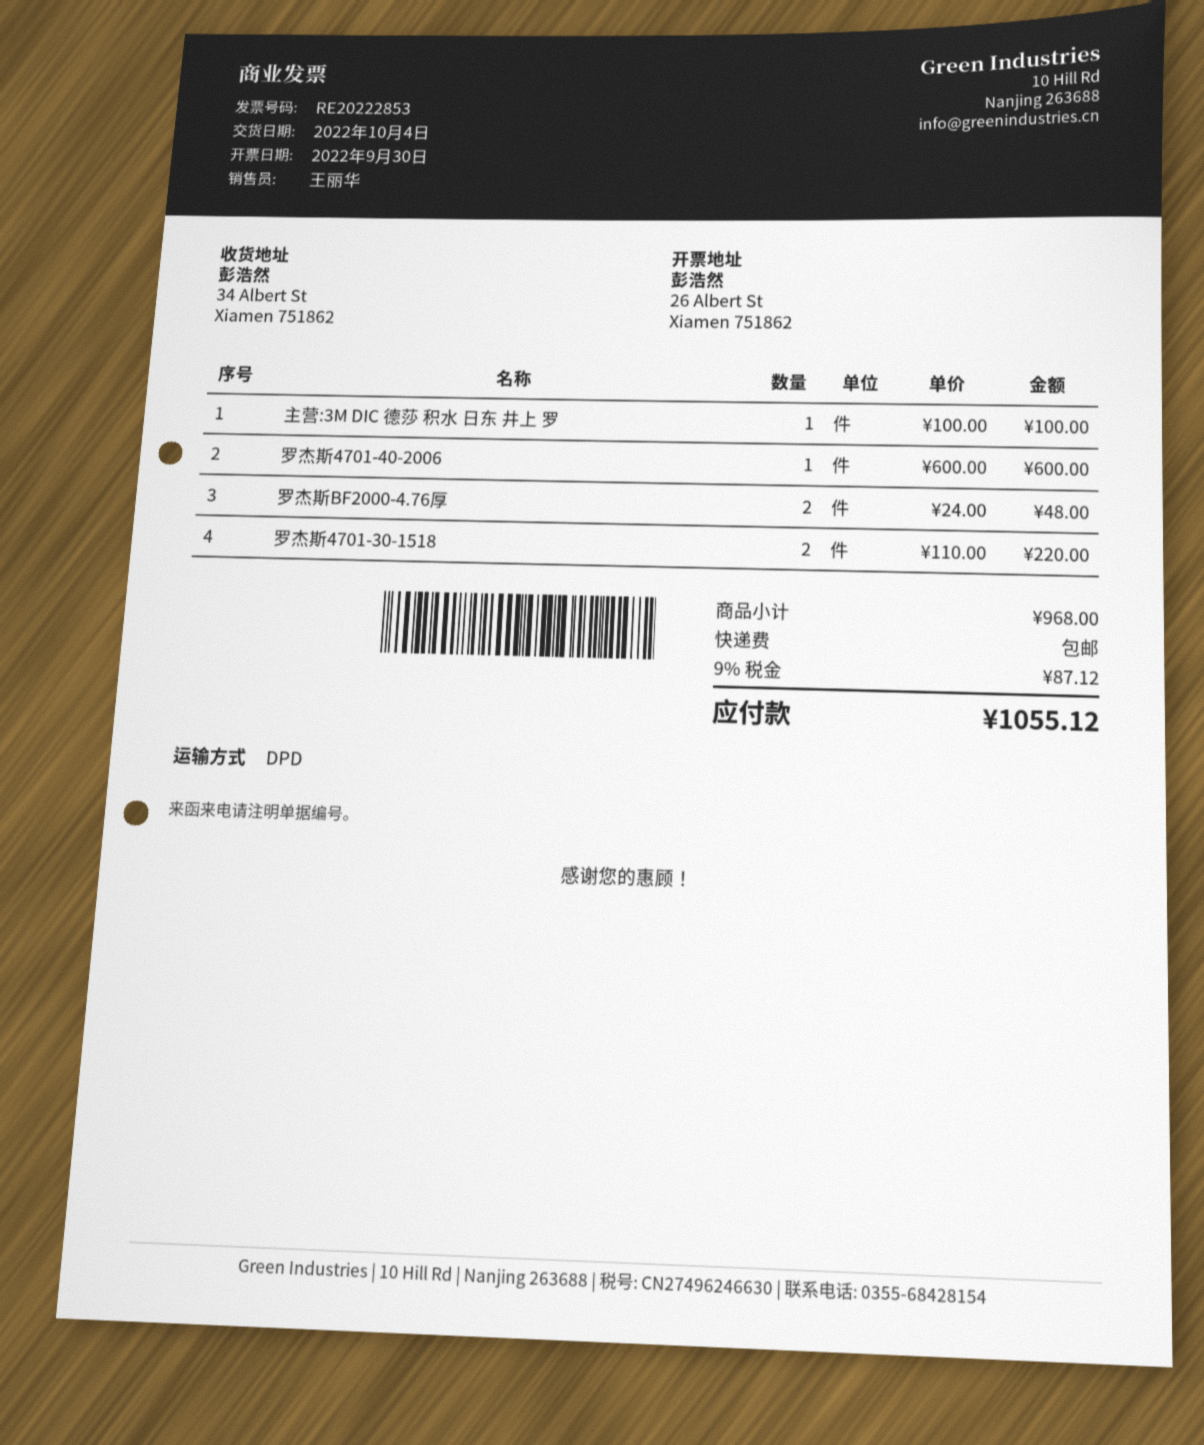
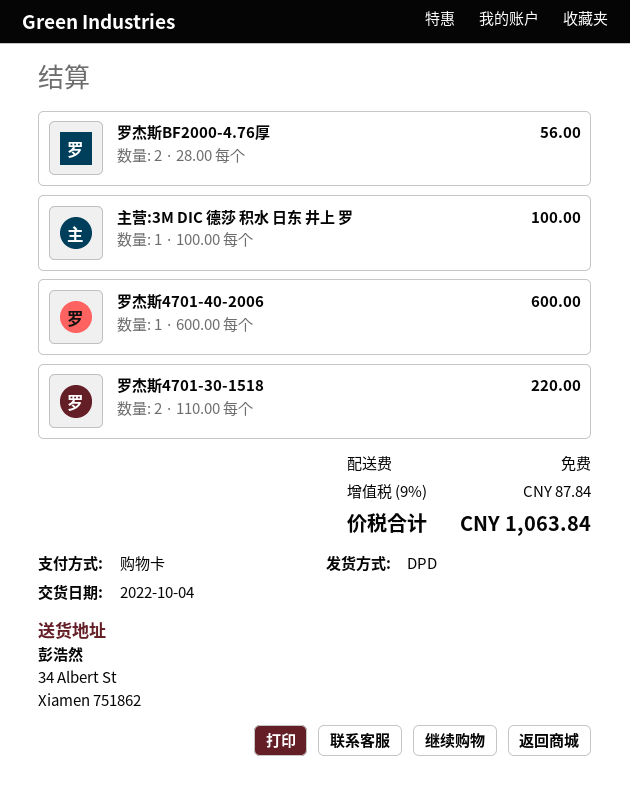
罗杰斯BF2000-4.76厚: 2 x 24.00 = 48.00 -> 2 x 28.00 = 56.00
tax: 9% = 87.12 -> 9% = 87.84
total: 1055.12 -> 1063.84

